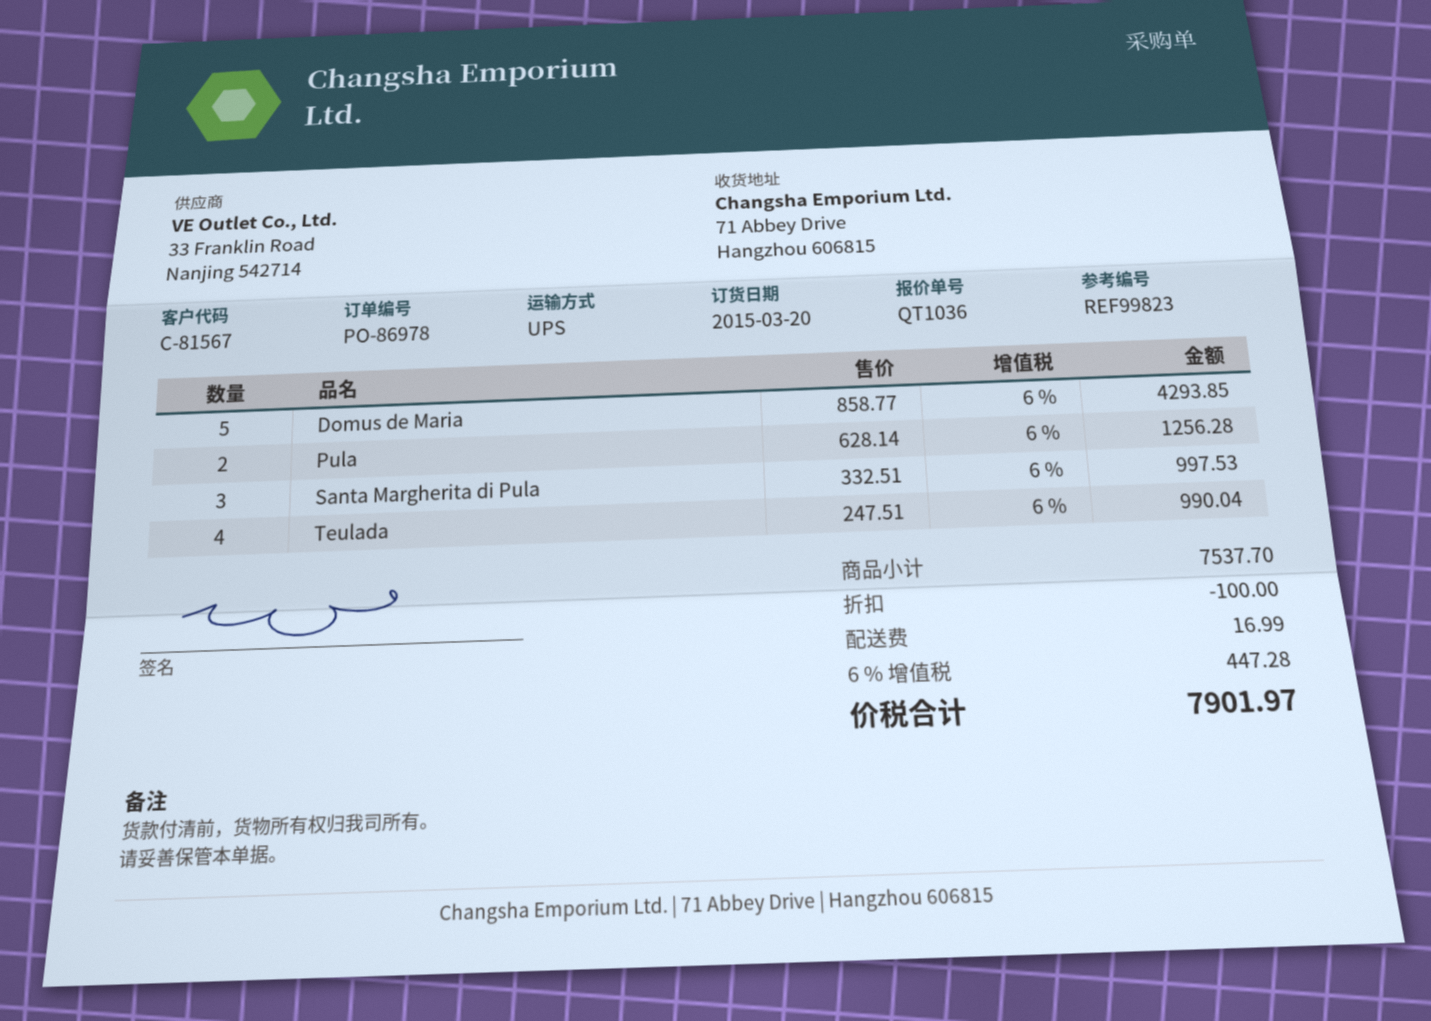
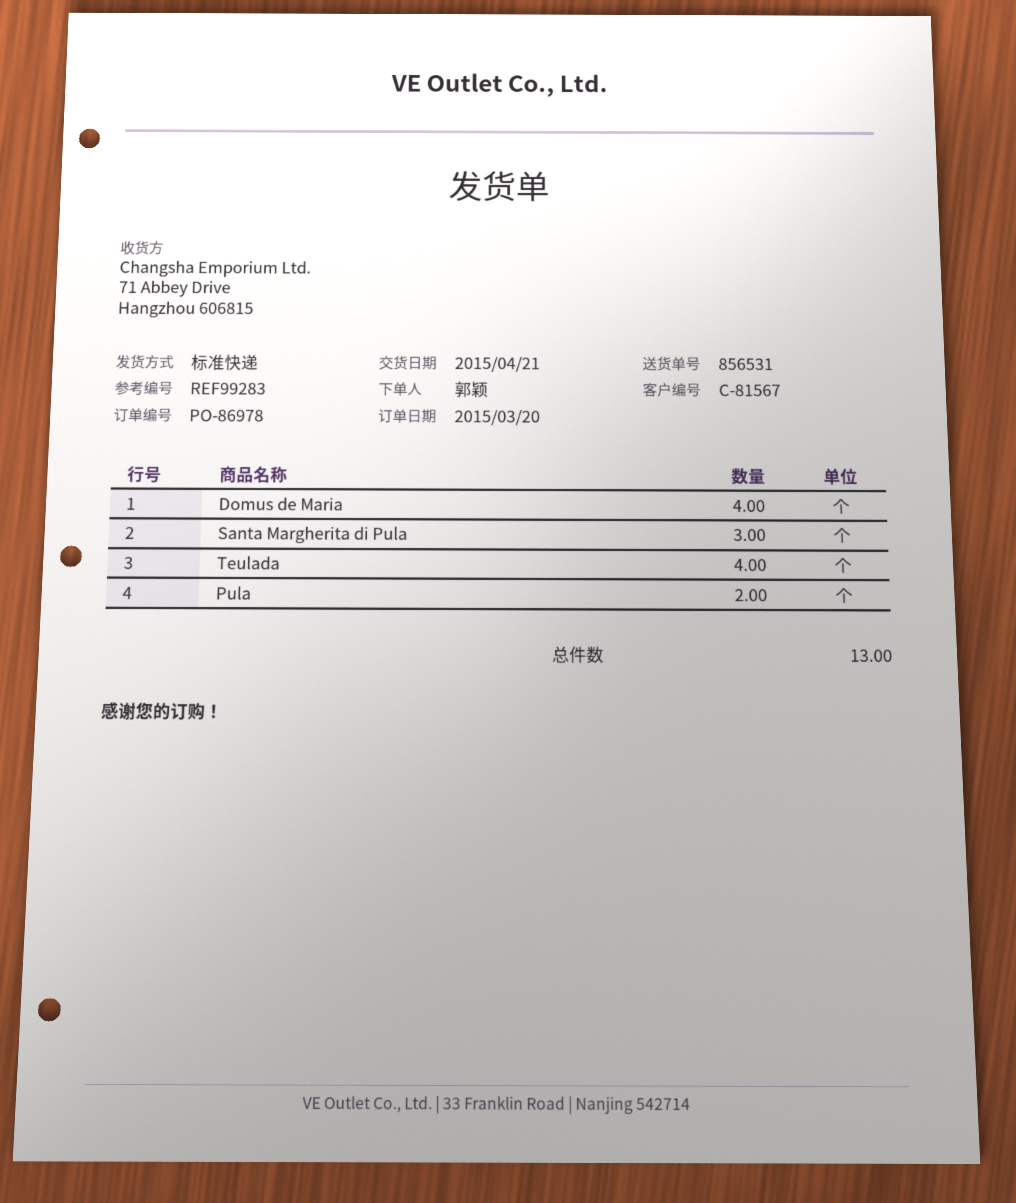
reference: REF99823 -> REF99283
shipping method: UPS -> standard
Domus de Maria: 5 -> 4

